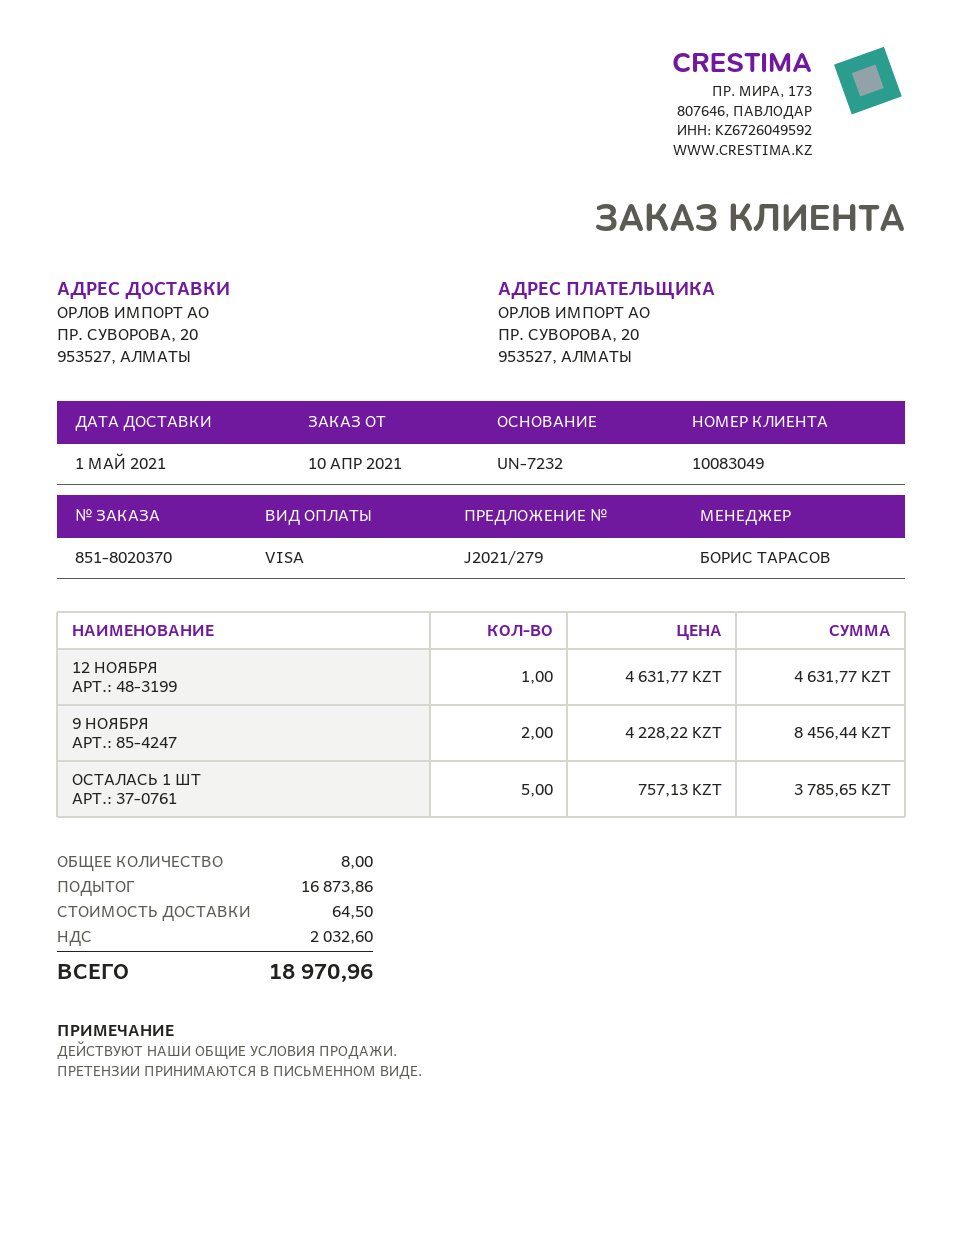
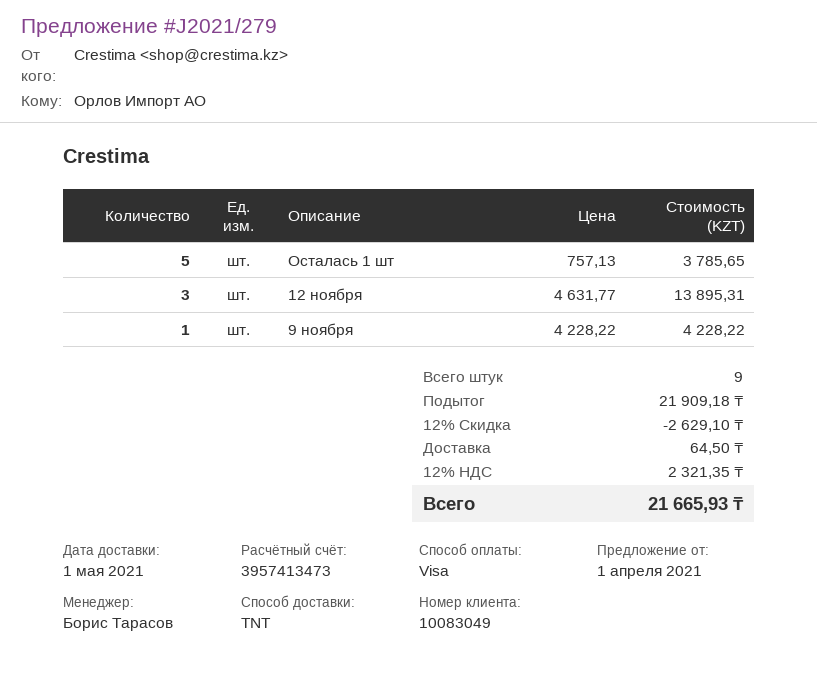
12 НОЯБРЯ: 1 x 4631.77 = 4631.77 -> 3 x 4631.77 = 13895.31
9 НОЯБРЯ: 2 x 4228.22 = 8456.44 -> 1 x 4228.22 = 4228.22
total quantity: 8 -> 9
subtotal: 16873.86 -> 21909.18
discount: none -> 12% = 2629.10
tax: 2032.60 -> 2321.35
total: 18970.96 -> 21665.93

